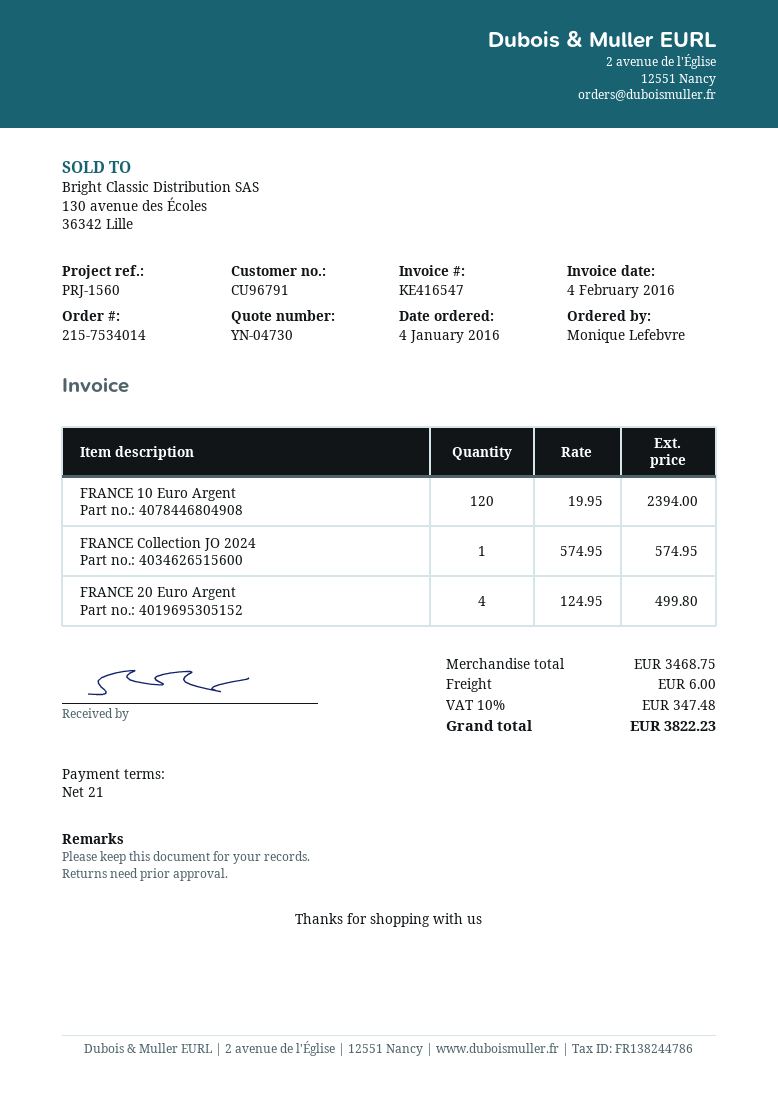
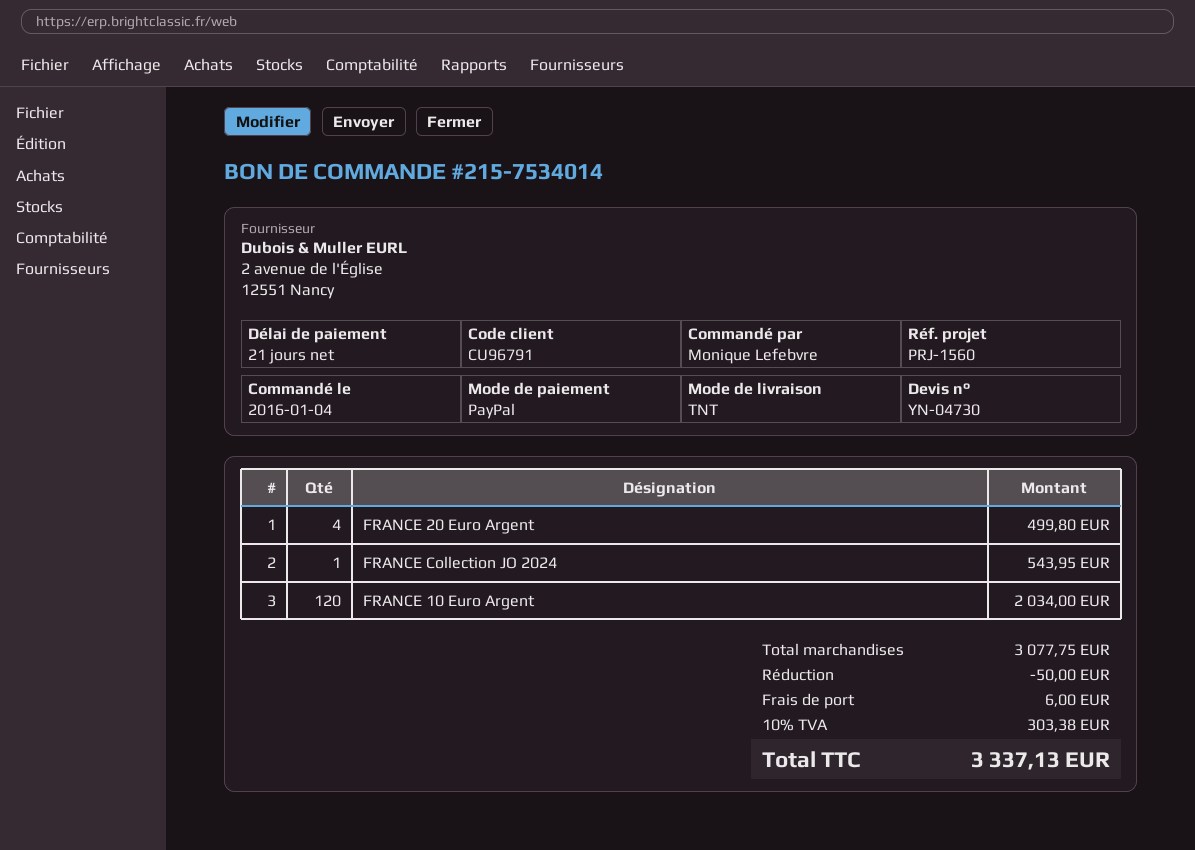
FRANCE 10 Euro Argent: 120 for 2394.00 -> 120 for 2034.00
FRANCE Collection JO 2024: 1 for 574.95 -> 1 for 543.95
subtotal: 3468.75 -> 3077.75
discount: none -> 50.00
tax: 10% = 347.48 -> 10% = 303.38
total: 3822.23 -> 3337.13

